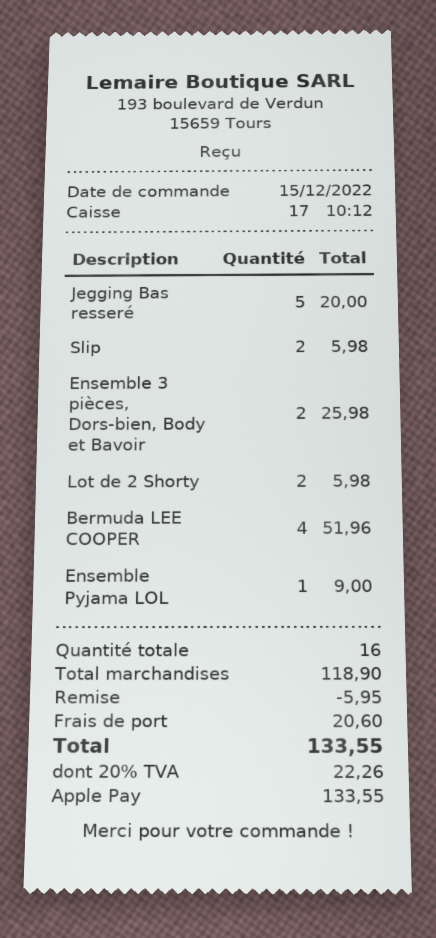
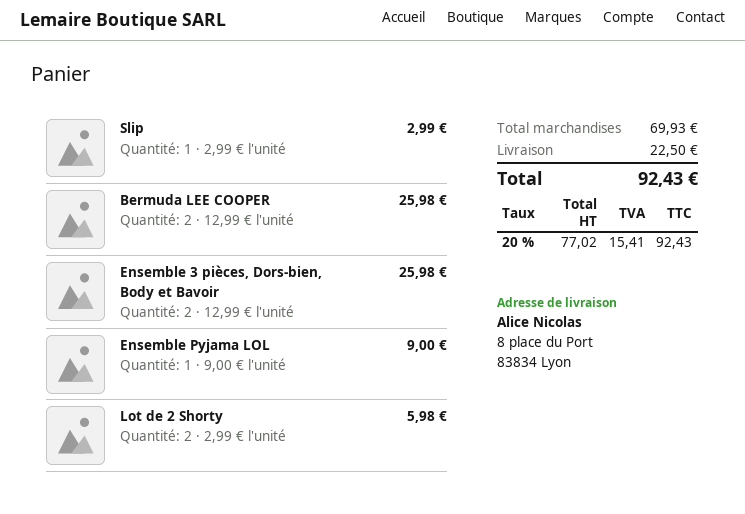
Jegging Bas resseré: 5 for 20.00 -> none
Slip: 2 for 5.98 -> 1 for 2.99
Bermuda LEE COOPER: 4 for 51.96 -> 2 for 25.98
subtotal: 118.90 -> 69.93
discount: 5.95 -> none
shipping: 20.60 -> 22.50
tax: 20% = 22.26 -> 20% = 15.41
total: 133.55 -> 92.43

